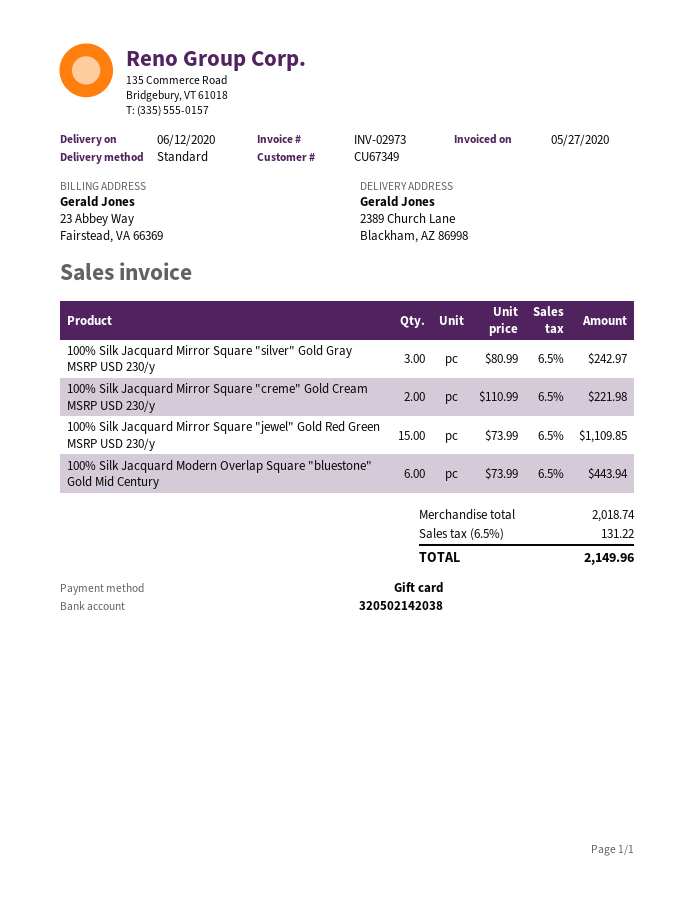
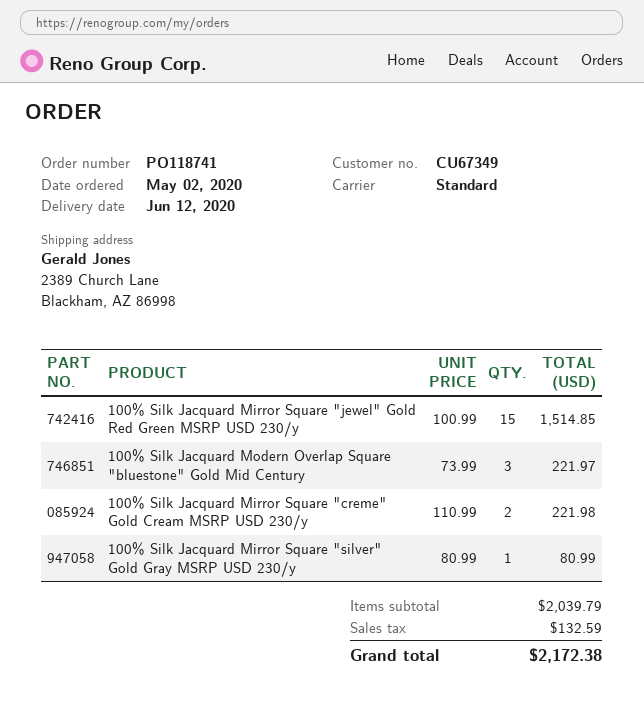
100% Silk Jacquard Mirror Square "silver" Gold Gray MSRP USD 230/y: 3 x 80.99 = 242.97 -> 1 x 80.99 = 80.99
100% Silk Jacquard Mirror Square "jewel" Gold Red Green MSRP USD 230/y: 15 x 73.99 = 1109.85 -> 15 x 100.99 = 1514.85
100% Silk Jacquard Modern Overlap Square "bluestone" Gold Mid Century: 6 x 73.99 = 443.94 -> 3 x 73.99 = 221.97
subtotal: 2018.74 -> 2039.79
tax: 131.22 -> 132.59
total: 2149.96 -> 2172.38

